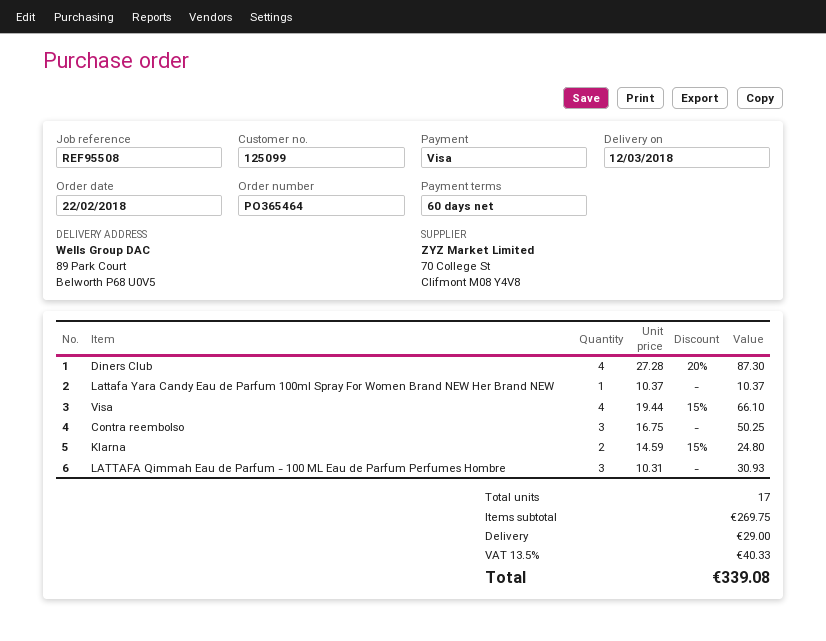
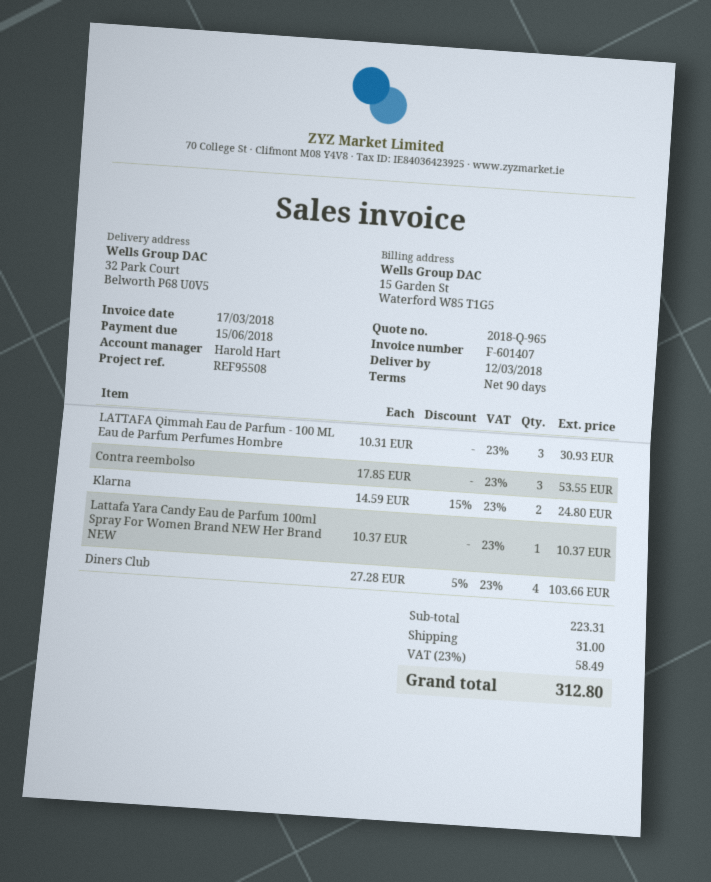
payment terms: 60 days -> 90 days
ship to: 89 Park Court, Belworth P68 U0V5 -> 32 Park Court, Belworth P68 U0V5
Diners Club: 4 x 27.28 - 20% = 87.30 -> 4 x 27.28 - 5% = 103.66
Visa: 4 x 19.44 - 15% = 66.10 -> none
Contra reembolso: 3 x 16.75 = 50.25 -> 3 x 17.85 = 53.55
subtotal: 269.75 -> 223.31
shipping: 29.00 -> 31.00
tax: 13.5% = 40.33 -> 23% = 58.49
total: 339.08 -> 312.80

